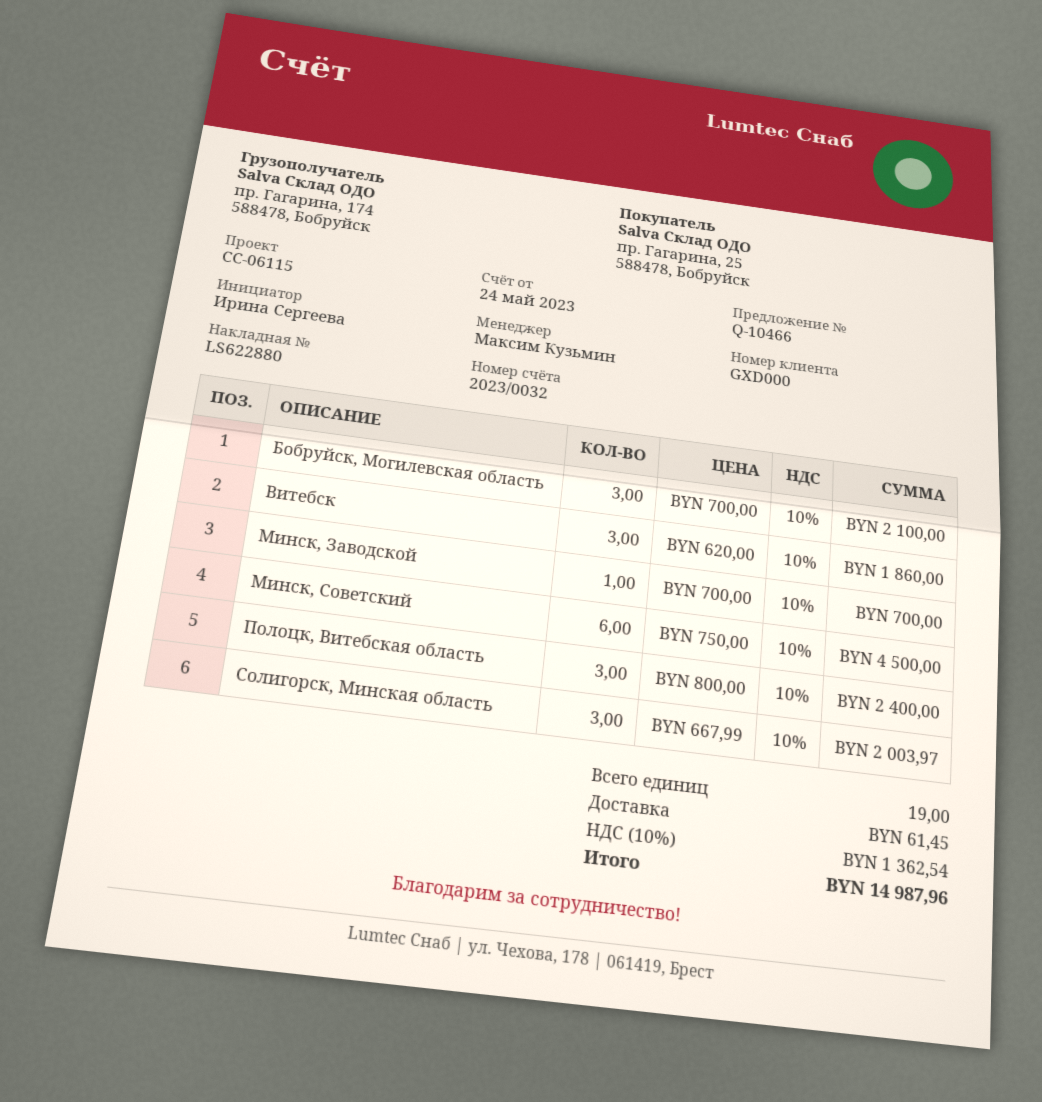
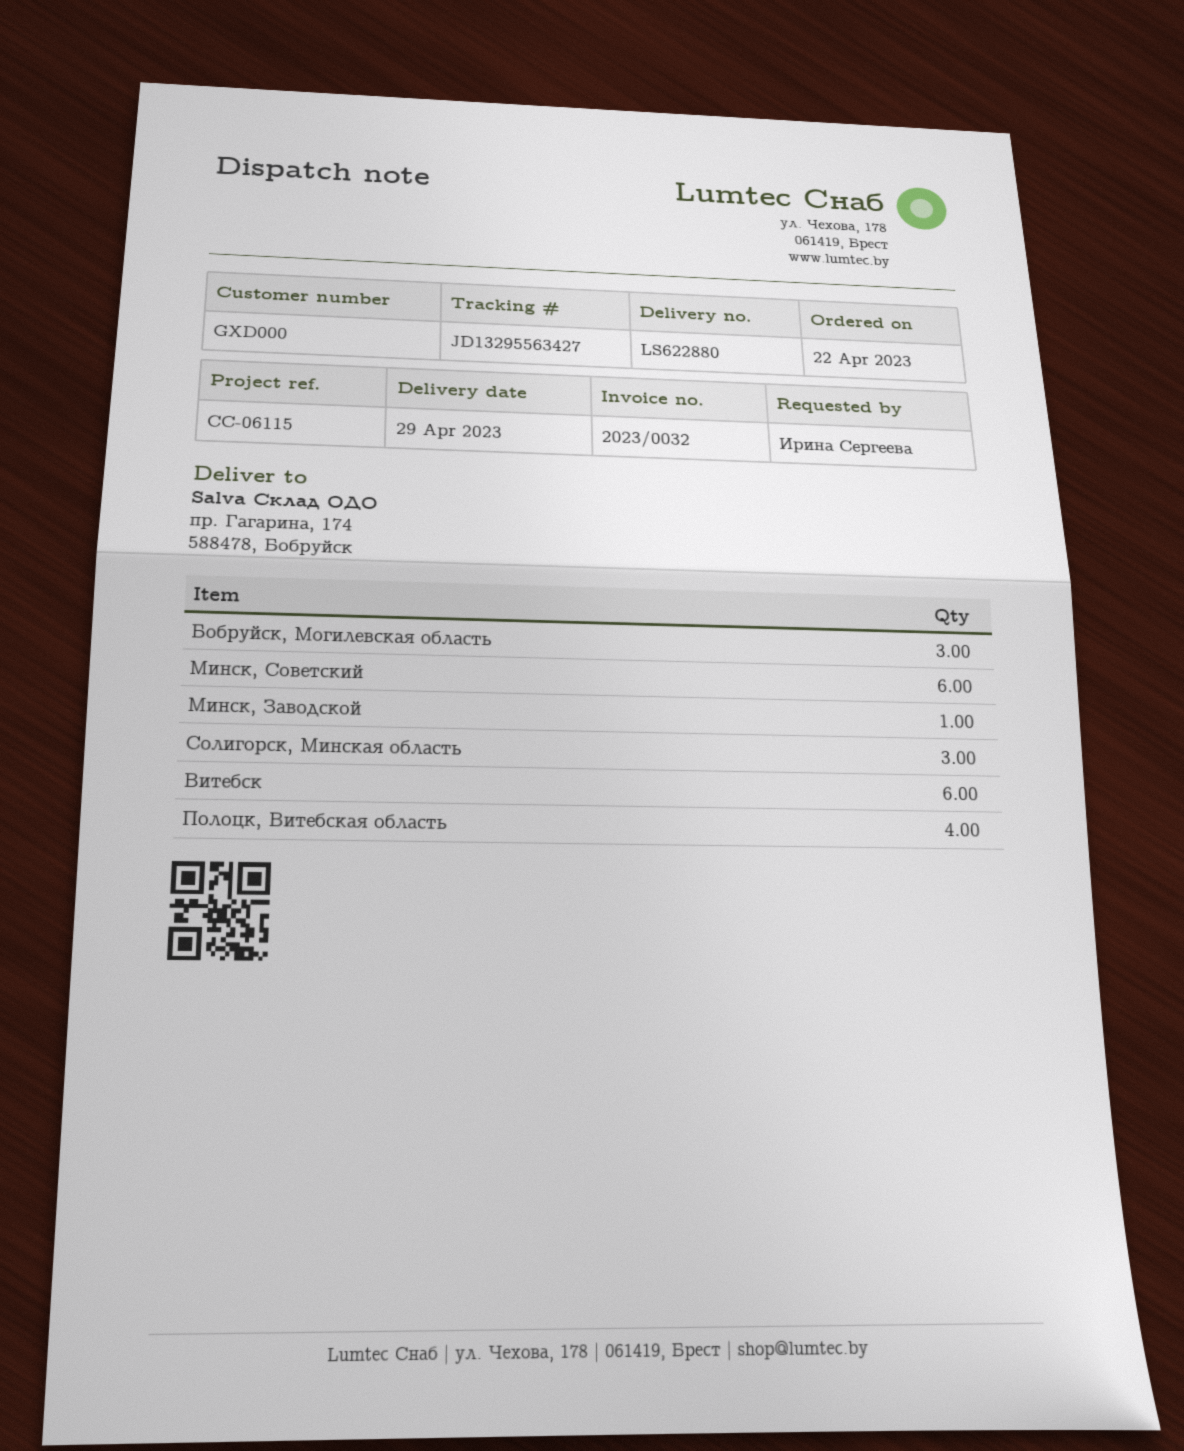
Витебск: 3 -> 6
Полоцк, Витебская область: 3 -> 4

